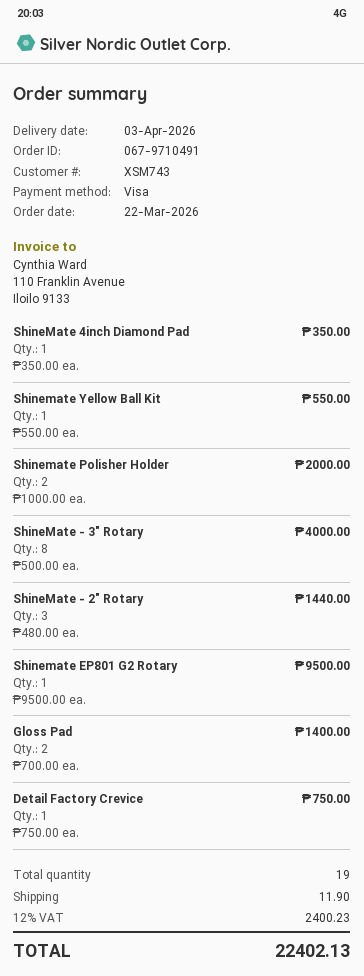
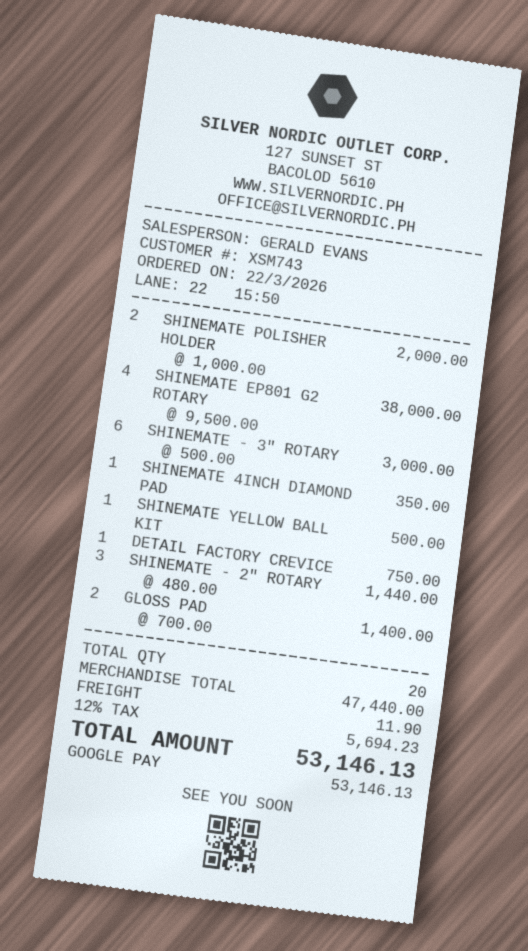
payment method: Visa -> Google Pay
Shinemate Yellow Ball Kit: 1 x 550.00 = 550.00 -> 1 x 500.00 = 500.00
ShineMate - 3" Rotary: 8 x 500.00 = 4000.00 -> 6 x 500.00 = 3000.00
Shinemate EP801 G2 Rotary: 1 x 9500.00 = 9500.00 -> 4 x 9500.00 = 38000.00
total quantity: 19 -> 20
tax: 12% = 2400.23 -> 12% = 5694.23
total: 22402.13 -> 53146.13

